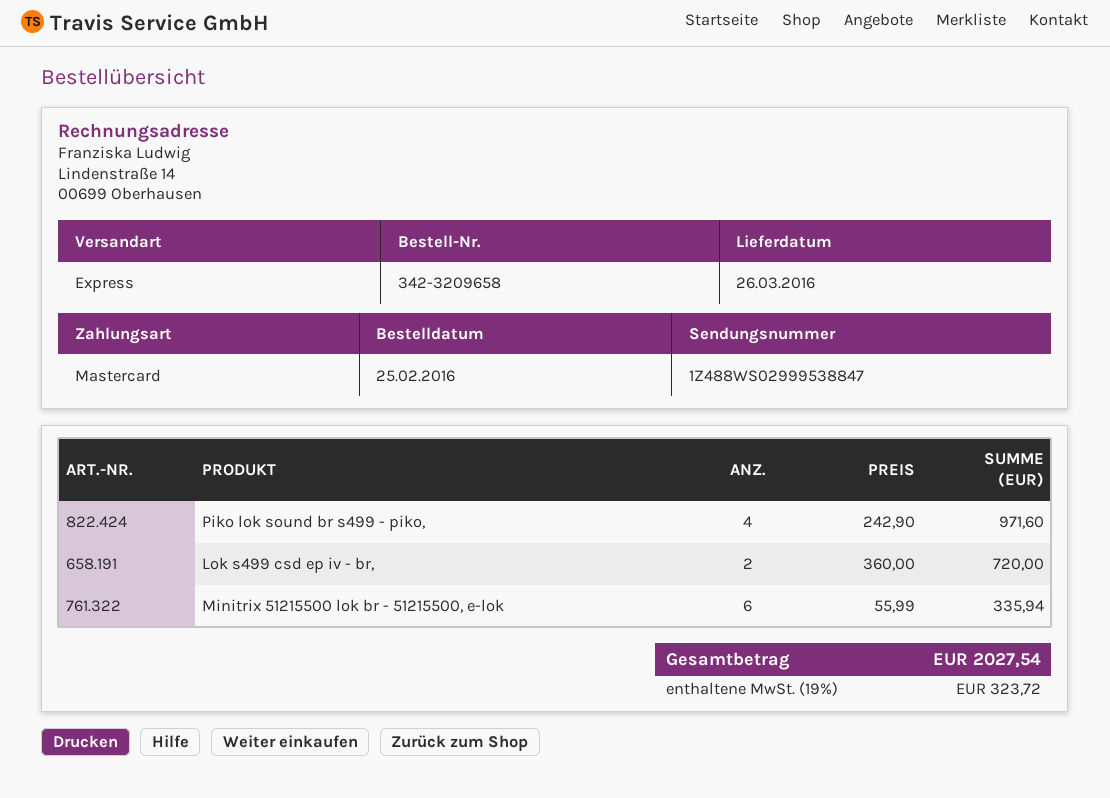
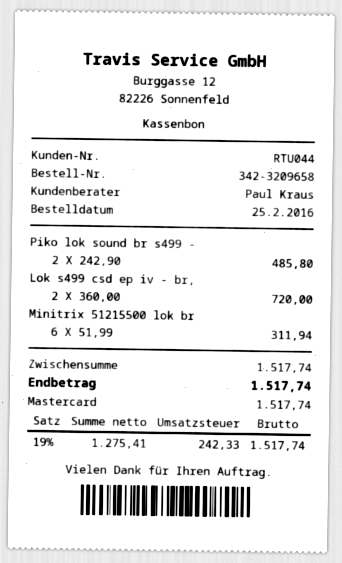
Piko lok sound br s499 - piko,: 4 x 242.90 = 971.60 -> 2 x 242.90 = 485.80
Minitrix 51215500 lok br - 51215500, e-lok: 6 x 55.99 = 335.94 -> 6 x 51.99 = 311.94
tax: 19% = 323.72 -> 19% = 242.33
total: 2027.54 -> 1517.74

